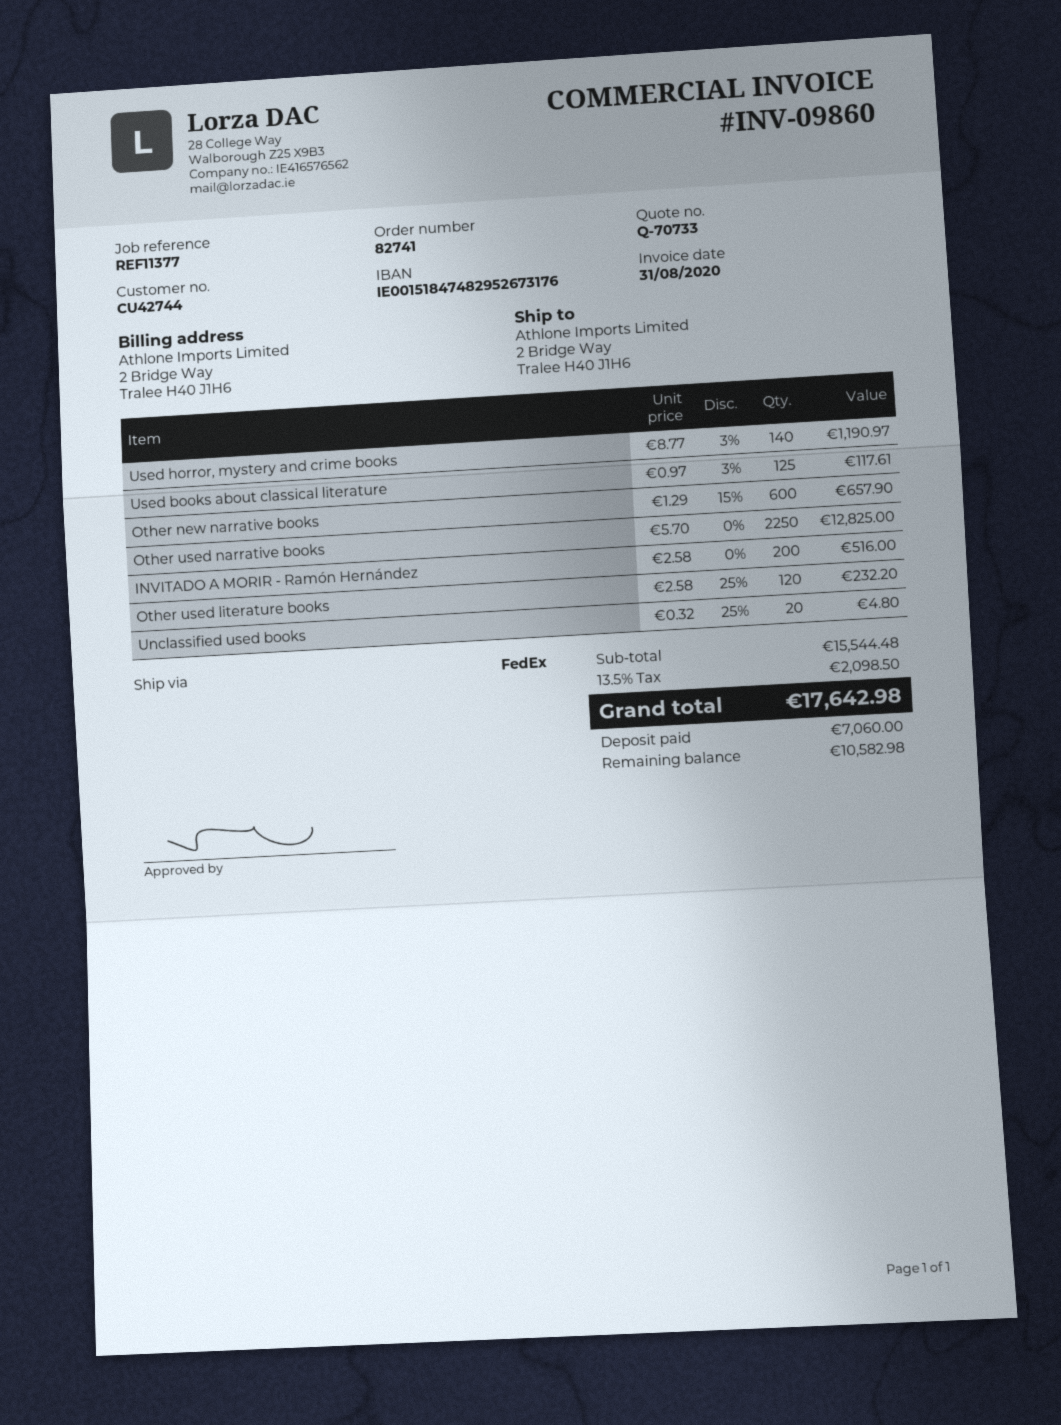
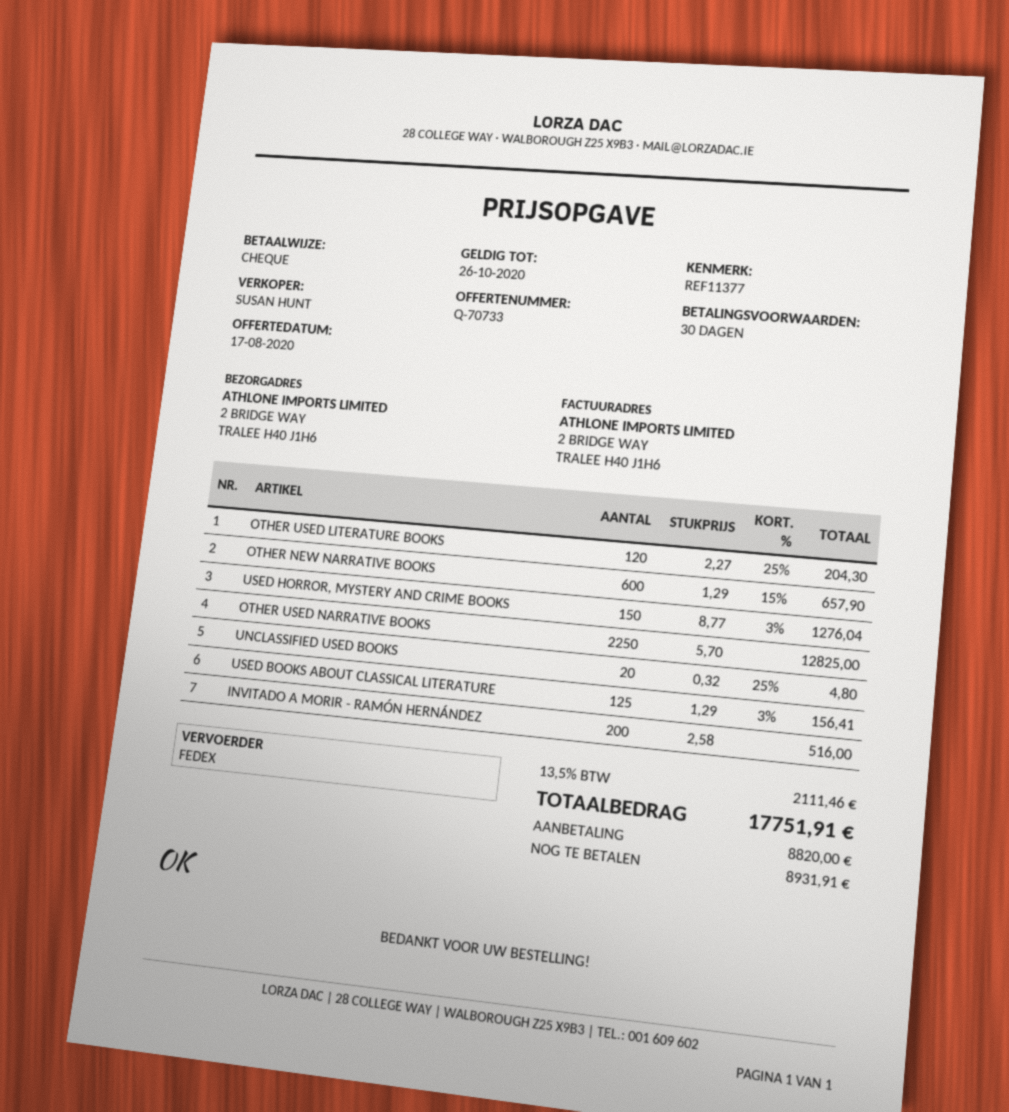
Used horror, mystery and crime books: 140 x 8.77 - 3% = 1190.97 -> 150 x 8.77 - 3% = 1276.04
Used books about classical literature: 125 x 0.97 - 3% = 117.61 -> 125 x 1.29 - 3% = 156.41
Other used literature books: 120 x 2.58 - 25% = 232.20 -> 120 x 2.27 - 25% = 204.30
tax: 13.5% = 2098.50 -> 13.5% = 2111.46
total: 17642.98 -> 17751.91
deposit: 7060.00 -> 8820.00
balance: 10582.98 -> 8931.91

